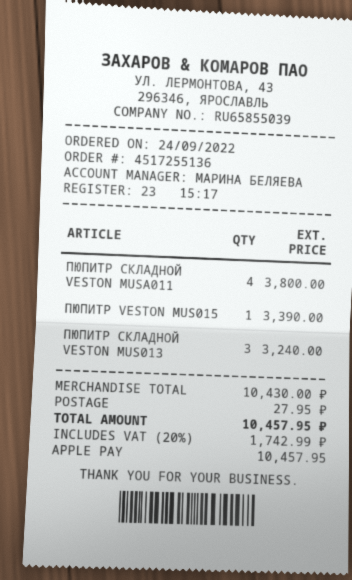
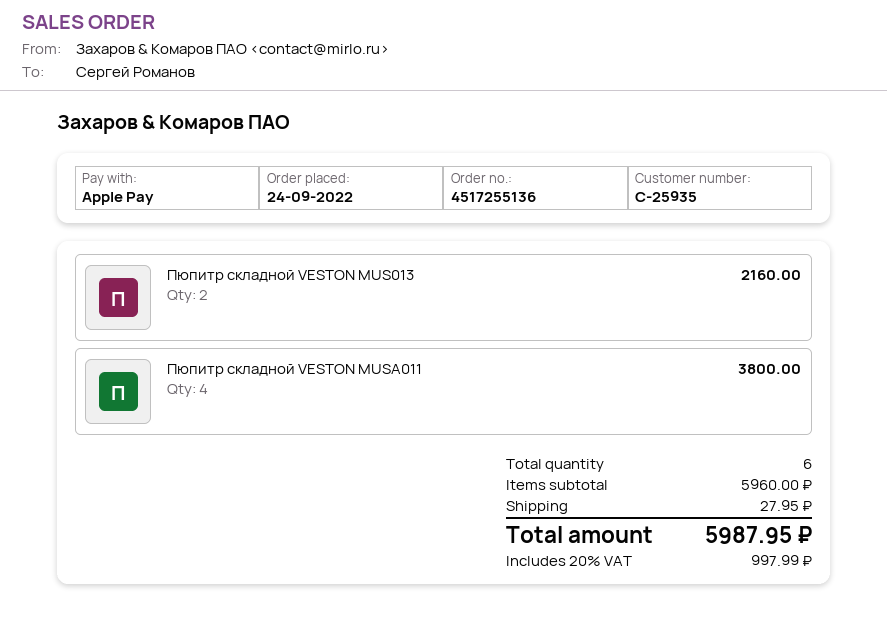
ПЮПИТР VESTON MUS015: 1 for 3390.00 -> none
ПЮПИТР СКЛАДНОЙ VESTON MUS013: 3 for 3240.00 -> 2 for 2160.00
subtotal: 10430.00 -> 5960.00
tax: 20% = 1742.99 -> 20% = 997.99
total: 10457.95 -> 5987.95

